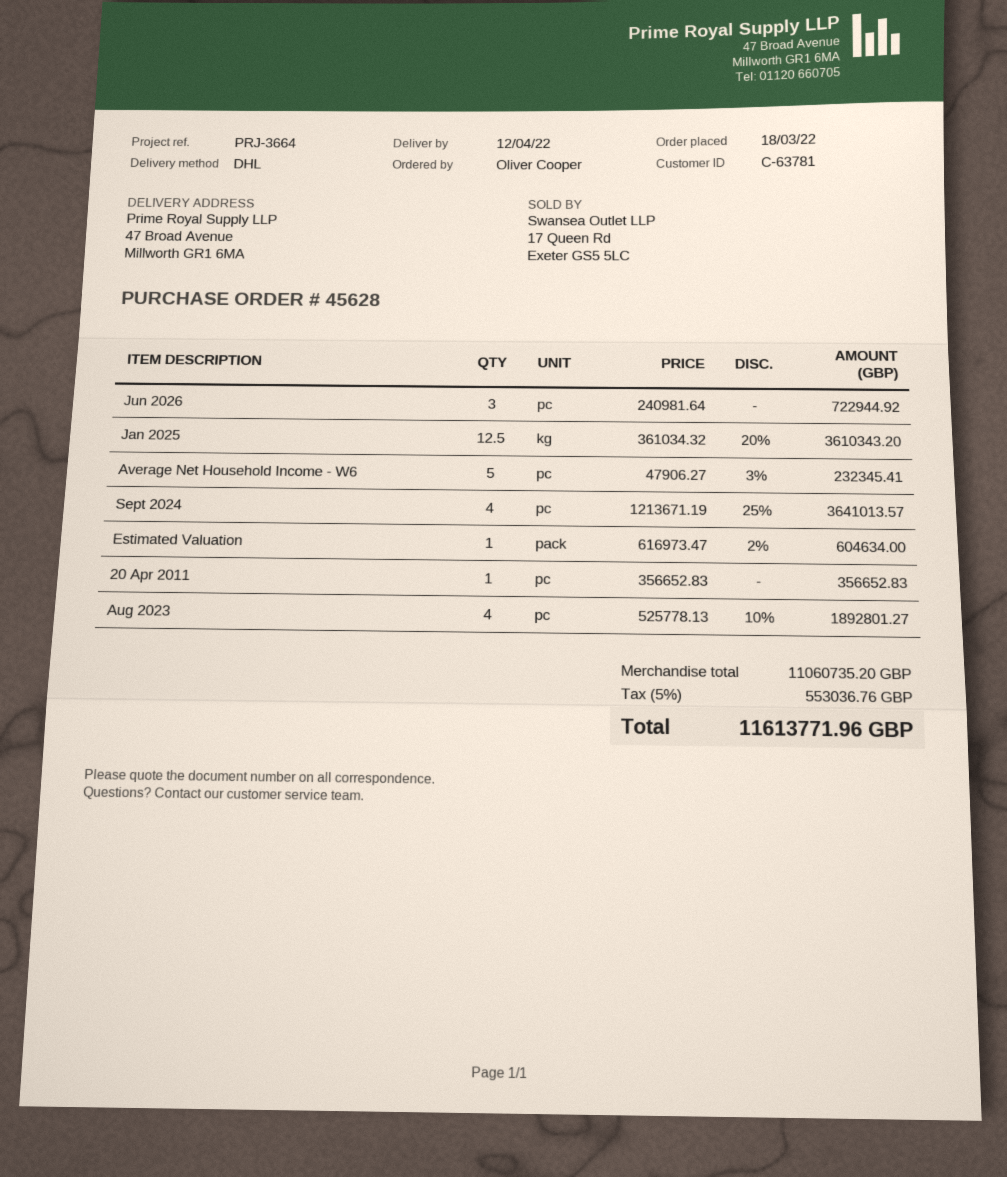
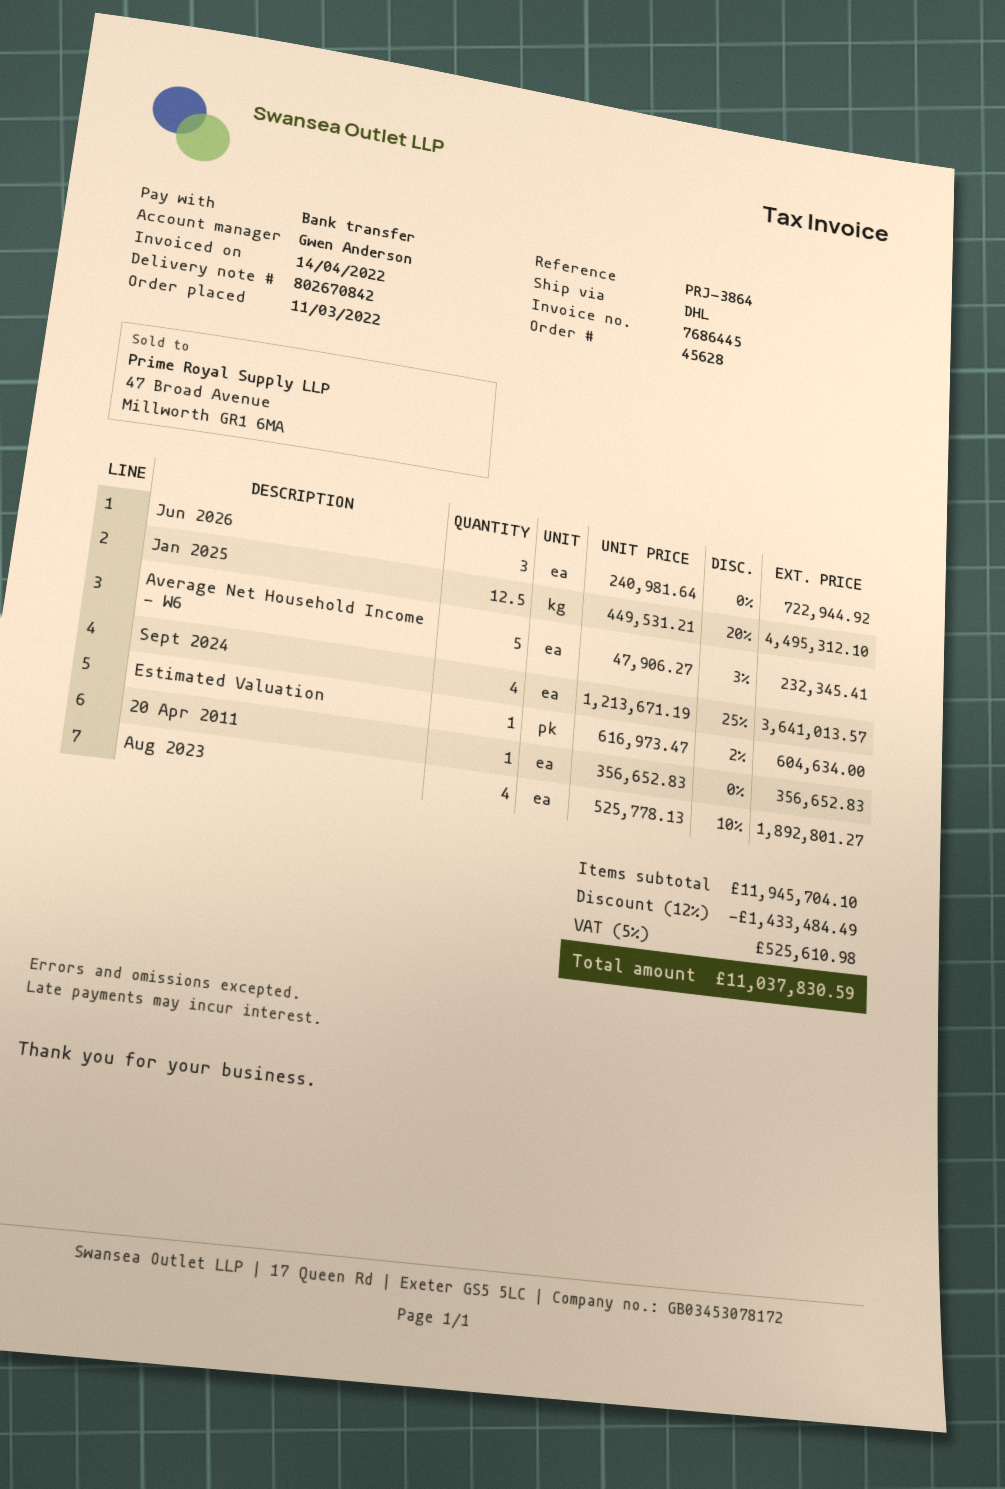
order date: 2022-03-18 -> 2022-03-11
reference: PRJ-3664 -> PRJ-3864
Jan 2025: 12.5 x 361034.32 - 20% = 3610343.20 -> 12.5 x 449531.21 - 20% = 4495312.10
subtotal: 11060735.20 -> 11945704.10
discount: none -> 12% = 1433484.49
tax: 5% = 553036.76 -> 5% = 525610.98
total: 11613771.96 -> 11037830.59

